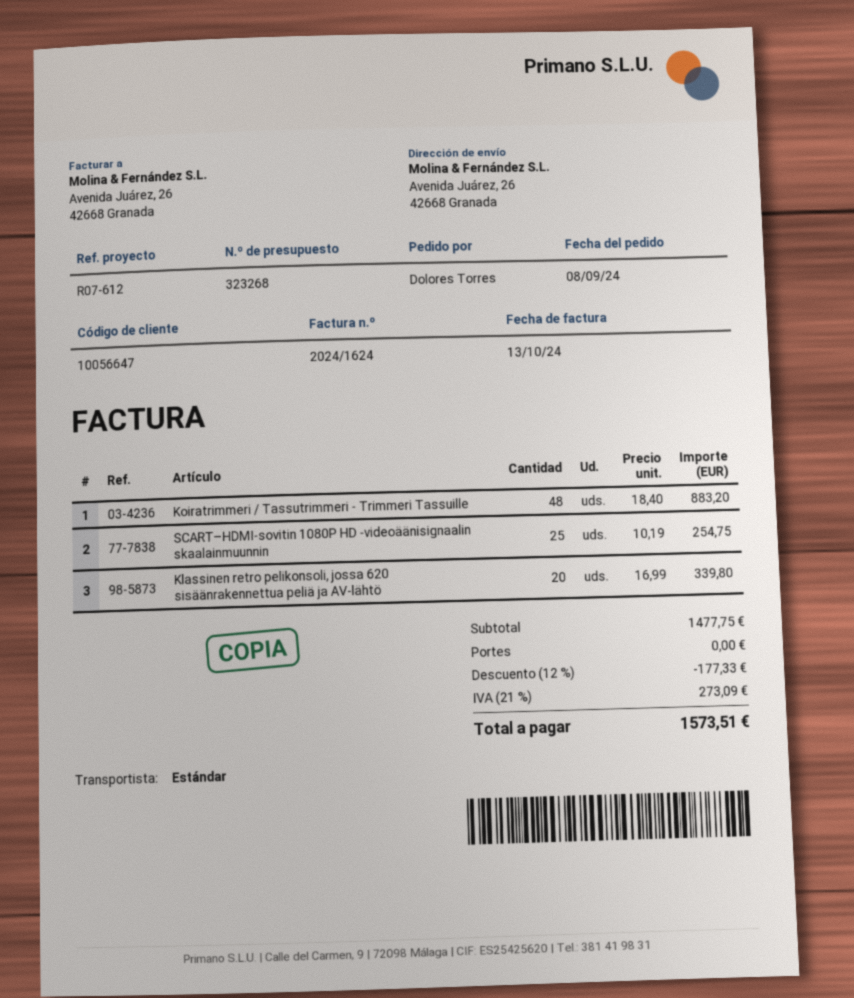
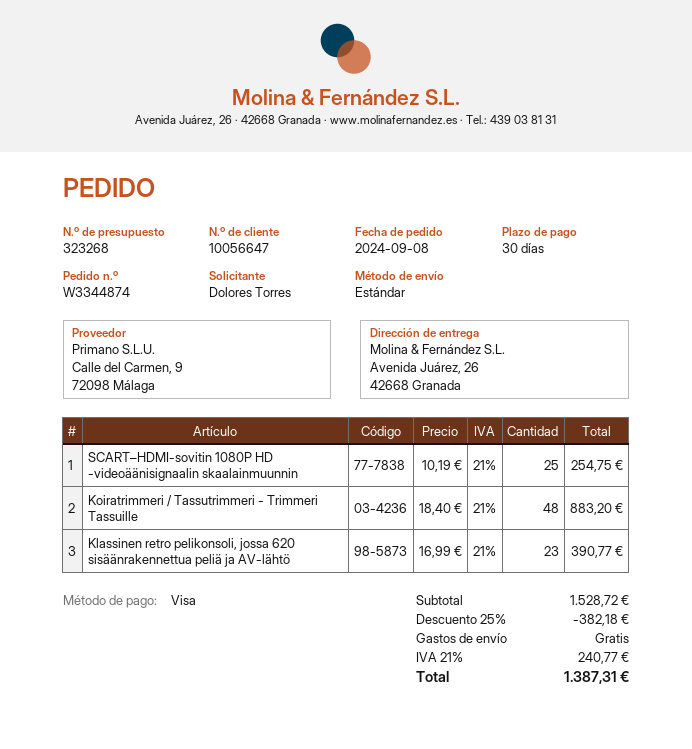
Klassinen retro pelikonsoli, jossa 620 sisäänrakennettua peliä ja AV-lähtö: 20 x 16.99 = 339.80 -> 23 x 16.99 = 390.77
subtotal: 1477.75 -> 1528.72
discount: 12% = 177.33 -> 25% = 382.18
tax: 21% = 273.09 -> 21% = 240.77
total: 1573.51 -> 1387.31

